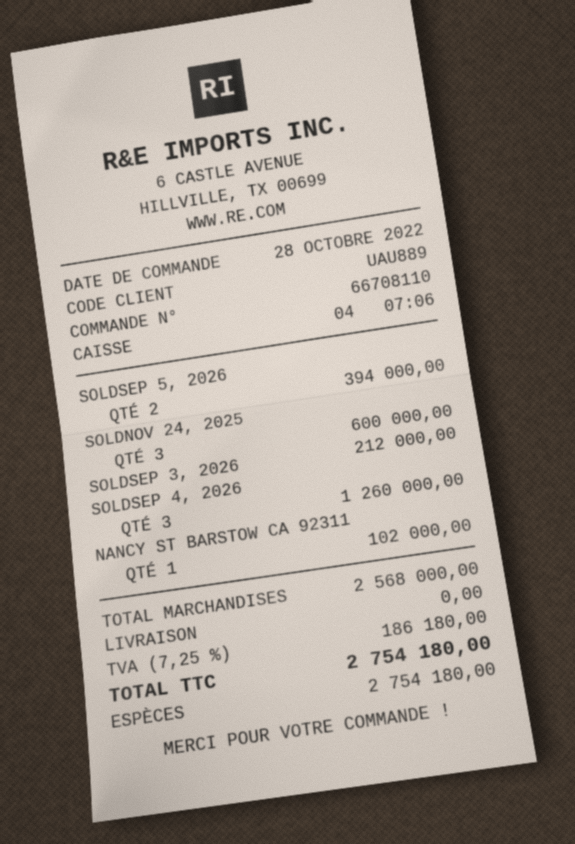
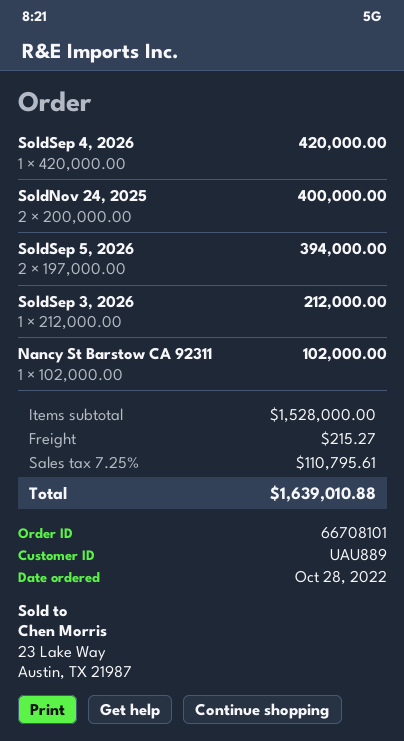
order number: 66708110 -> 66708101
SOLDNOV 24, 2025: 3 for 600000.00 -> 2 for 400000.00
SOLDSEP 4, 2026: 3 for 1260000.00 -> 1 for 420000.00
subtotal: 2568000.00 -> 1528000.00
shipping: 0.00 -> 215.27
tax: 7.25% = 186180.00 -> 7.25% = 110795.61
total: 2754180.00 -> 1639010.88

